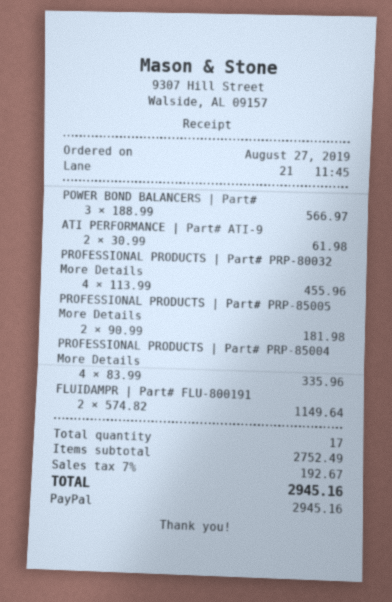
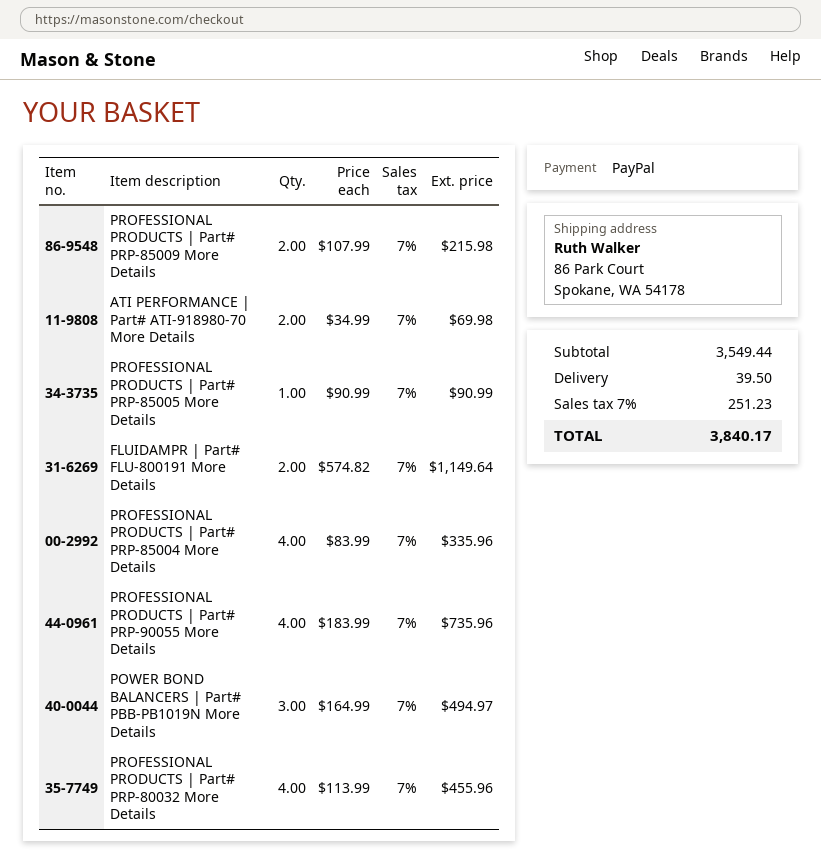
POWER BOND BALANCERS | Part#: 3 x 188.99 = 566.97 -> 3 x 164.99 = 494.97
ATI PERFORMANCE | Part# ATI-9: 2 x 30.99 = 61.98 -> 2 x 34.99 = 69.98
PROFESSIONAL PRODUCTS | Part# PRP-85005 More Details: 2 x 90.99 = 181.98 -> 1 x 90.99 = 90.99
PROFESSIONAL PRODUCTS | Part# PRP-85009 More Details: none -> 2 x 107.99 = 215.98
PROFESSIONAL PRODUCTS | Part# PRP-90055 More Details: none -> 4 x 183.99 = 735.96
subtotal: 2752.49 -> 3549.44
shipping: none -> 39.50
tax: 7% = 192.67 -> 7% = 251.23
total: 2945.16 -> 3840.17

